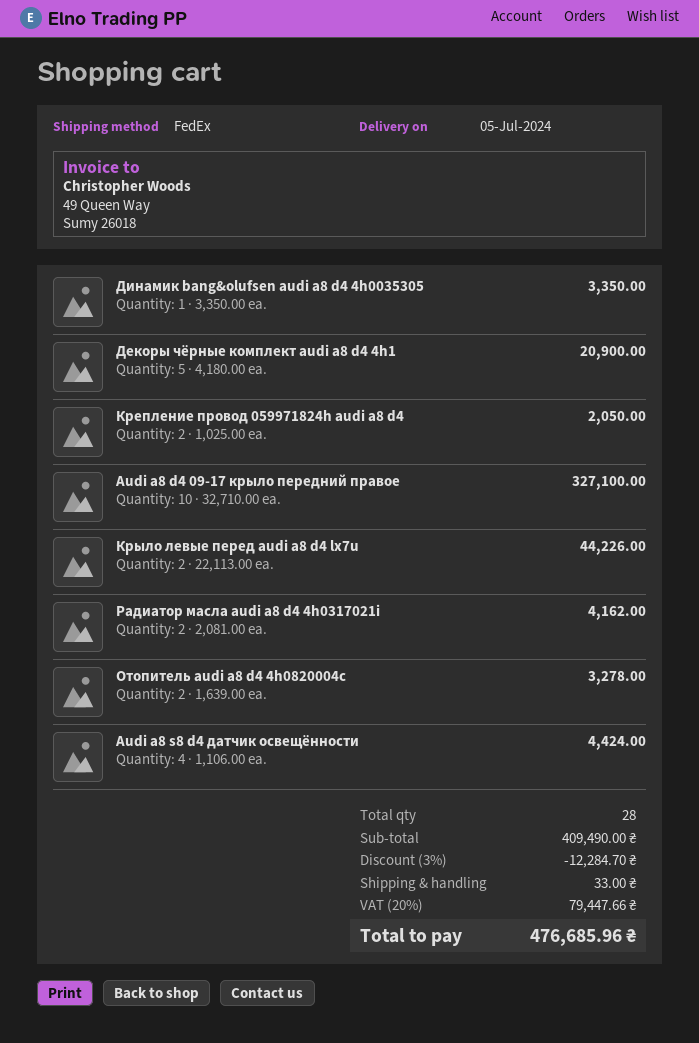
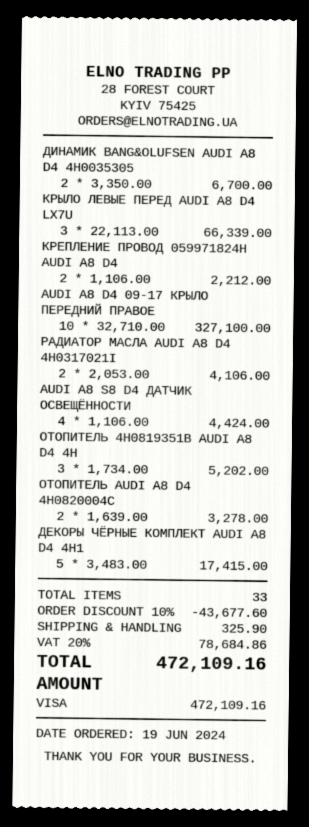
Динамик bang&olufsen audi a8 d4 4h0035305: 1 x 3350.00 = 3350.00 -> 2 x 3350.00 = 6700.00
Декоры чёрные комплект audi a8 d4 4h1: 5 x 4180.00 = 20900.00 -> 5 x 3483.00 = 17415.00
Крепление провод 059971824h audi a8 d4: 2 x 1025.00 = 2050.00 -> 2 x 1106.00 = 2212.00
Крыло левые перед audi a8 d4 lx7u: 2 x 22113.00 = 44226.00 -> 3 x 22113.00 = 66339.00
Радиатор масла audi a8 d4 4h0317021i: 2 x 2081.00 = 4162.00 -> 2 x 2053.00 = 4106.00
ОТОПИТЕЛЬ 4H0819351B AUDI A8 D4 4H: none -> 3 x 1734.00 = 5202.00
total quantity: 28 -> 33
discount: 3% = 12284.70 -> 10% = 43677.60
shipping: 33.00 -> 325.90
tax: 20% = 79447.66 -> 20% = 78684.86
total: 476685.96 -> 472109.16

